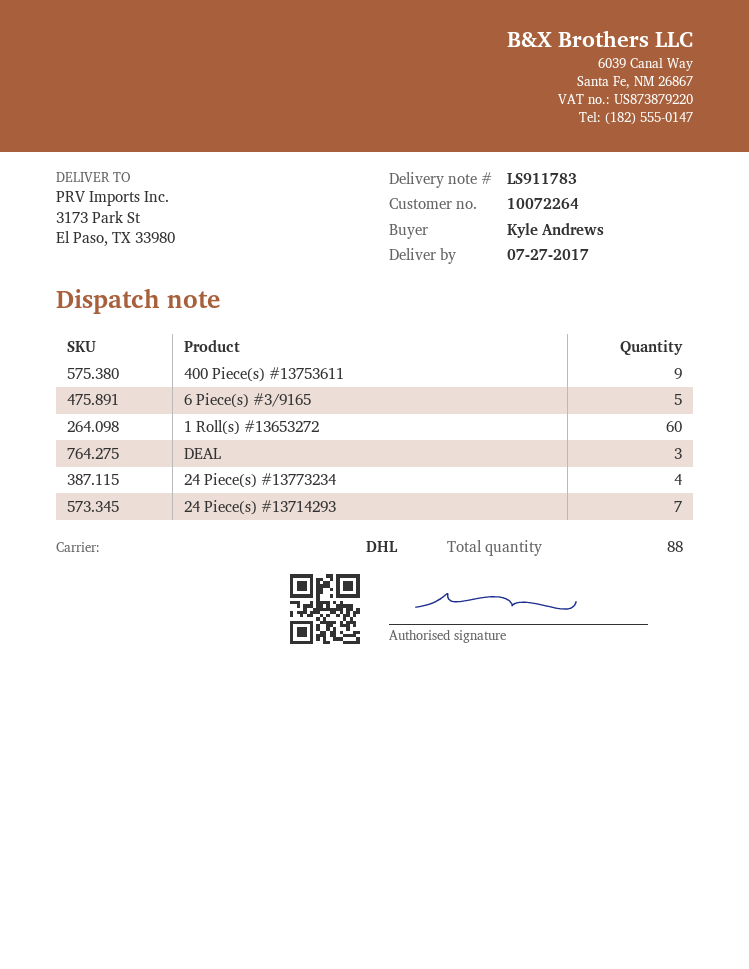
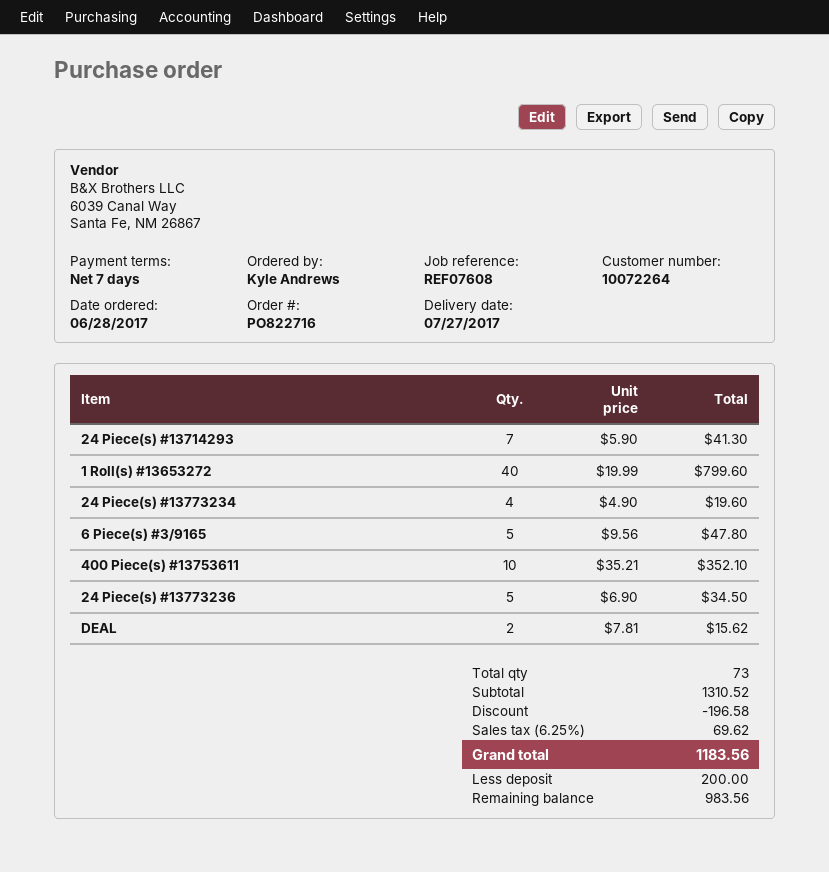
400 Piece(s) #13753611: 9 -> 10
1 Roll(s) #13653272: 60 -> 40
DEAL: 3 -> 2
24 Piece(s) #13773236: none -> 5
total quantity: 88 -> 73

